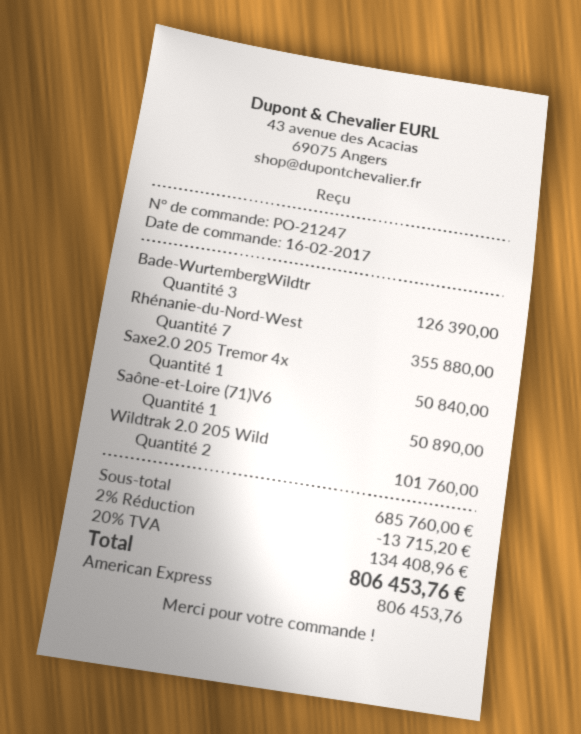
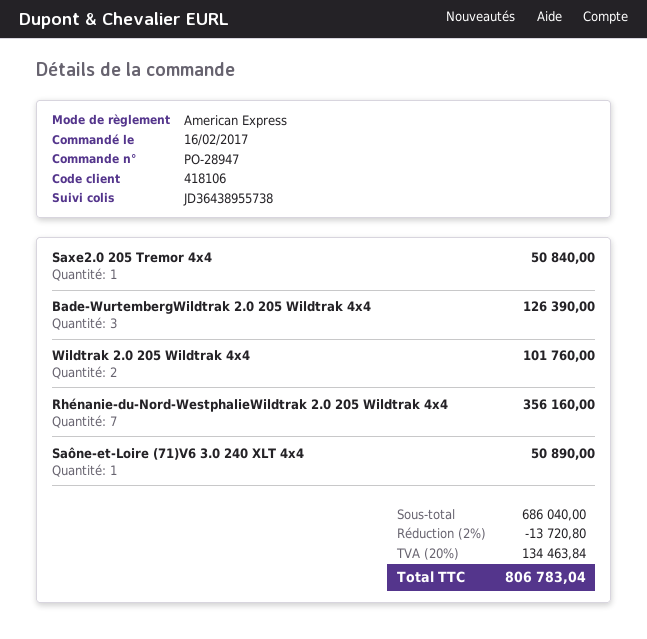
order number: PO-21247 -> PO-28947
Rhénanie-du-Nord-West: 7 for 355880.00 -> 7 for 356160.00
subtotal: 685760.00 -> 686040.00
discount: 2% = 13715.20 -> 2% = 13720.80
tax: 20% = 134408.96 -> 20% = 134463.84
total: 806453.76 -> 806783.04

